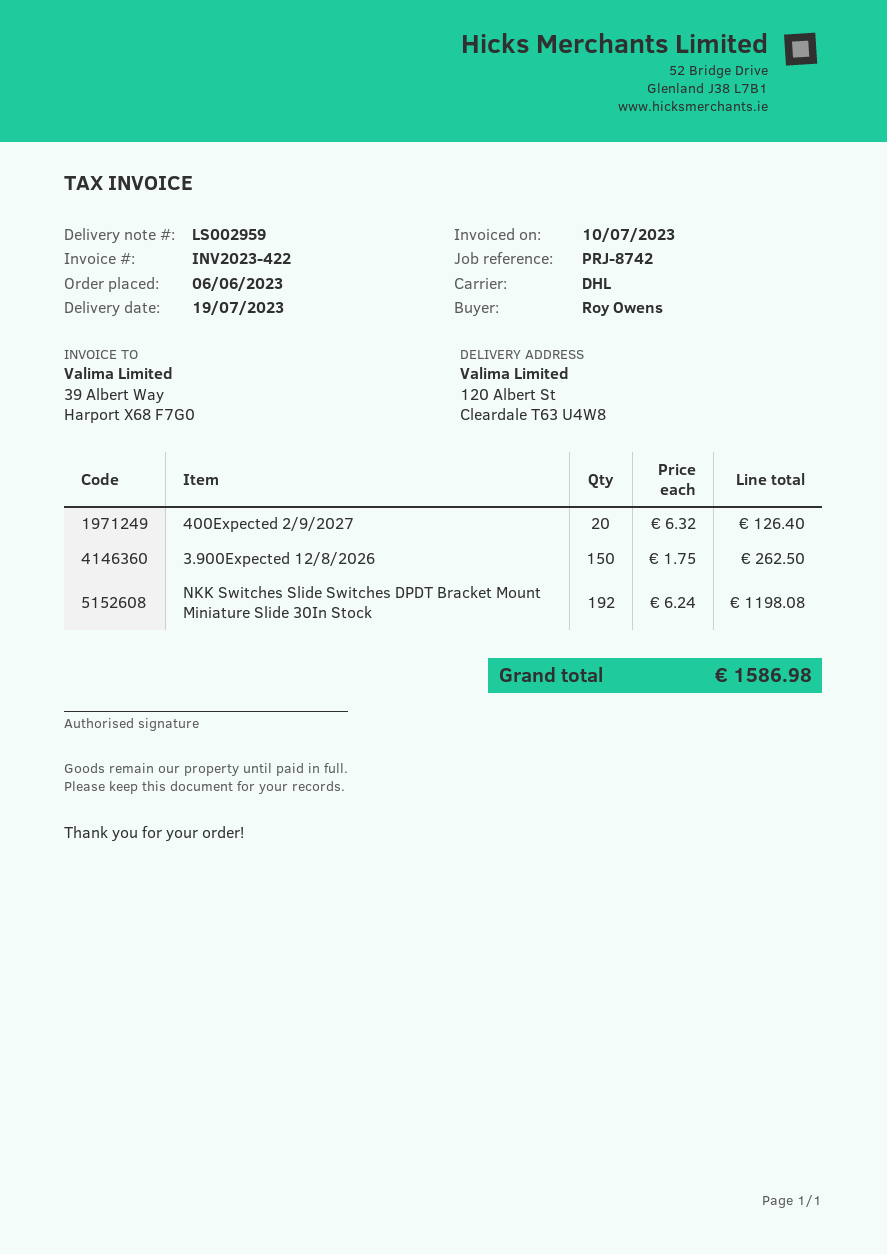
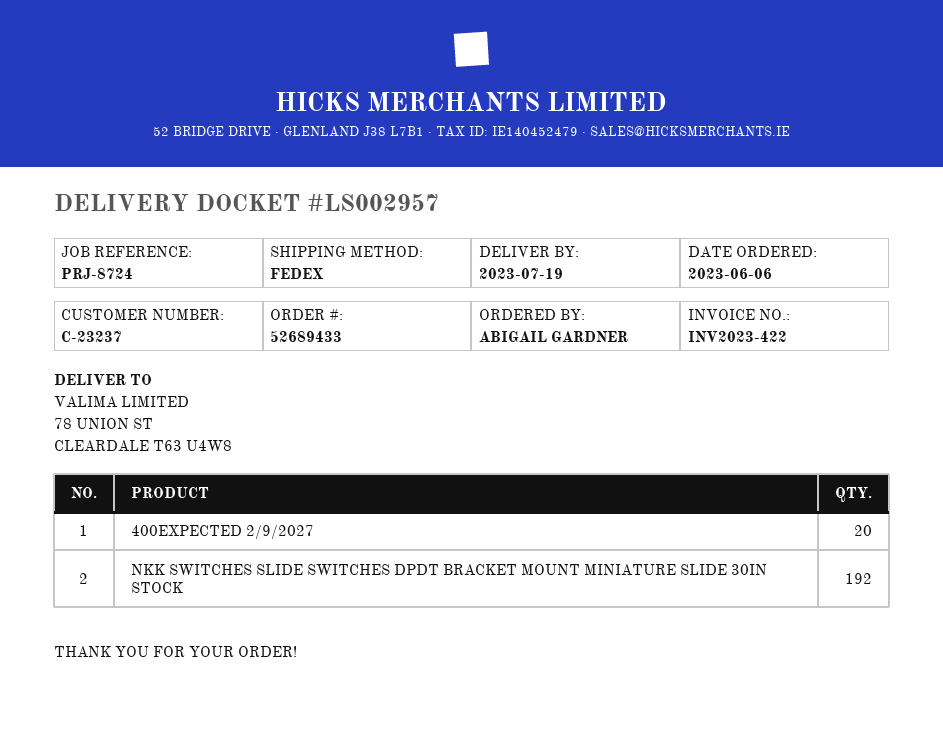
delivery note number: LS002959 -> LS002957
reference: PRJ-8742 -> PRJ-8724
ordered by: Roy Owens -> ABIGAIL GARDNER
shipping method: DHL -> FedEx
ship to: 120 Albert St, Cleardale T63 U4W8 -> 78 UNION ST, CLEARDALE T63 U4W8
3.900Expected 12/8/2026: 150 -> none

